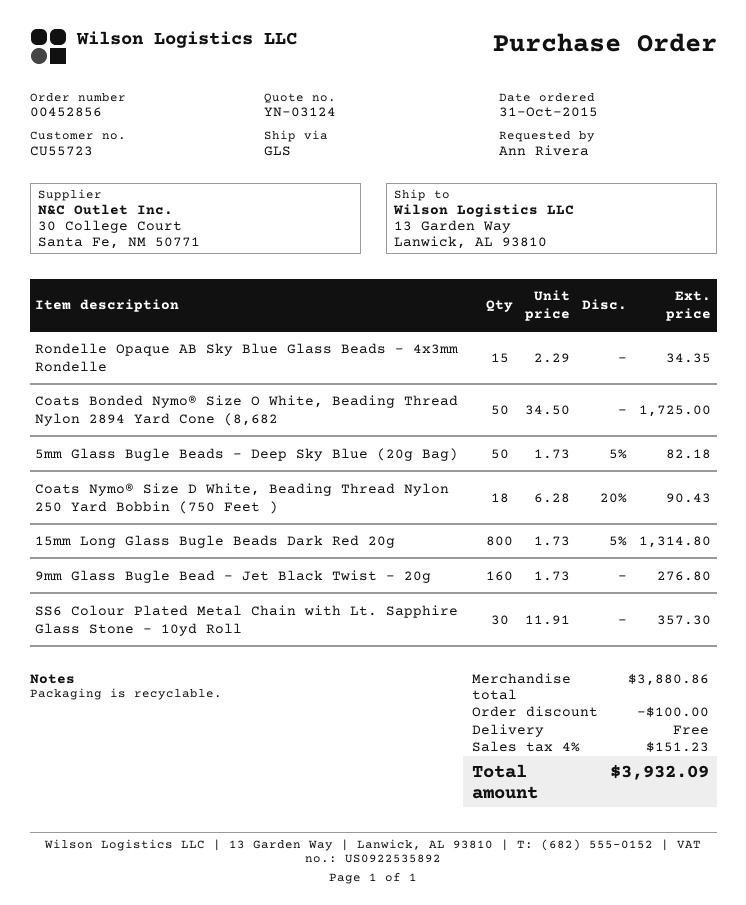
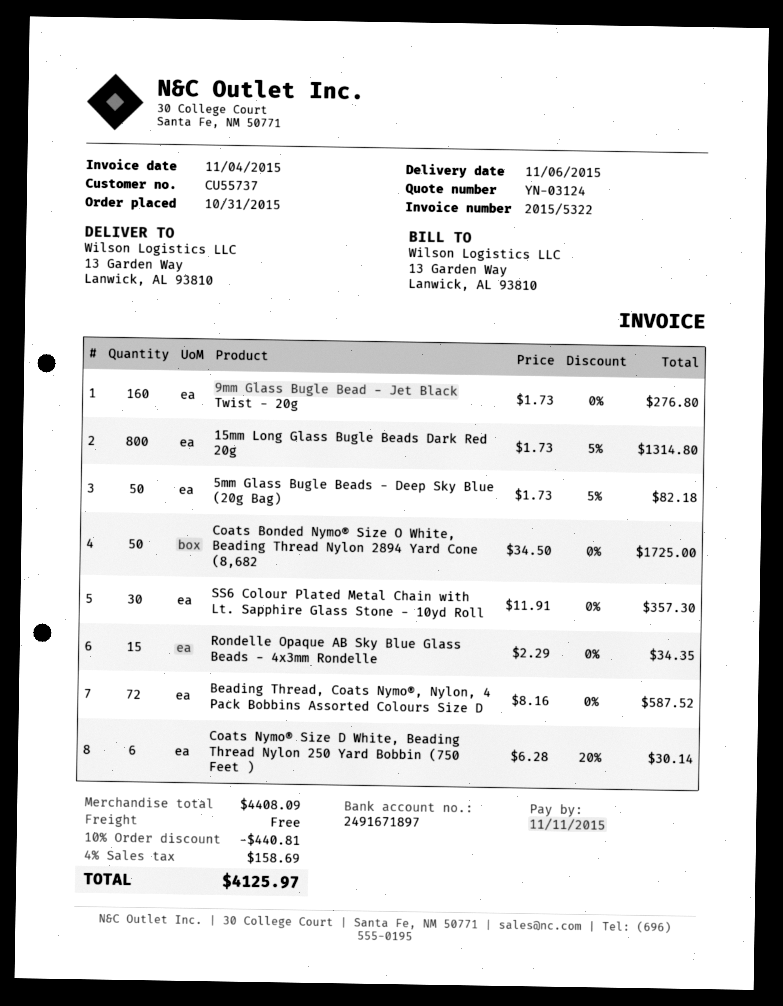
customer number: CU55723 -> CU55737
Coats Nymo® Size D White, Beading Thread Nylon 250 Yard Bobbin (750 Feet ): 18 x 6.28 - 20% = 90.43 -> 6 x 6.28 - 20% = 30.14
Beading Thread, Coats Nymo®, Nylon, 4 Pack Bobbins Assorted Colours Size D: none -> 72 x 8.16 = 587.52
subtotal: 3880.86 -> 4408.09
discount: 100.00 -> 440.81
tax: 4% = 151.23 -> 4% = 158.69
total: 3932.09 -> 4125.97

